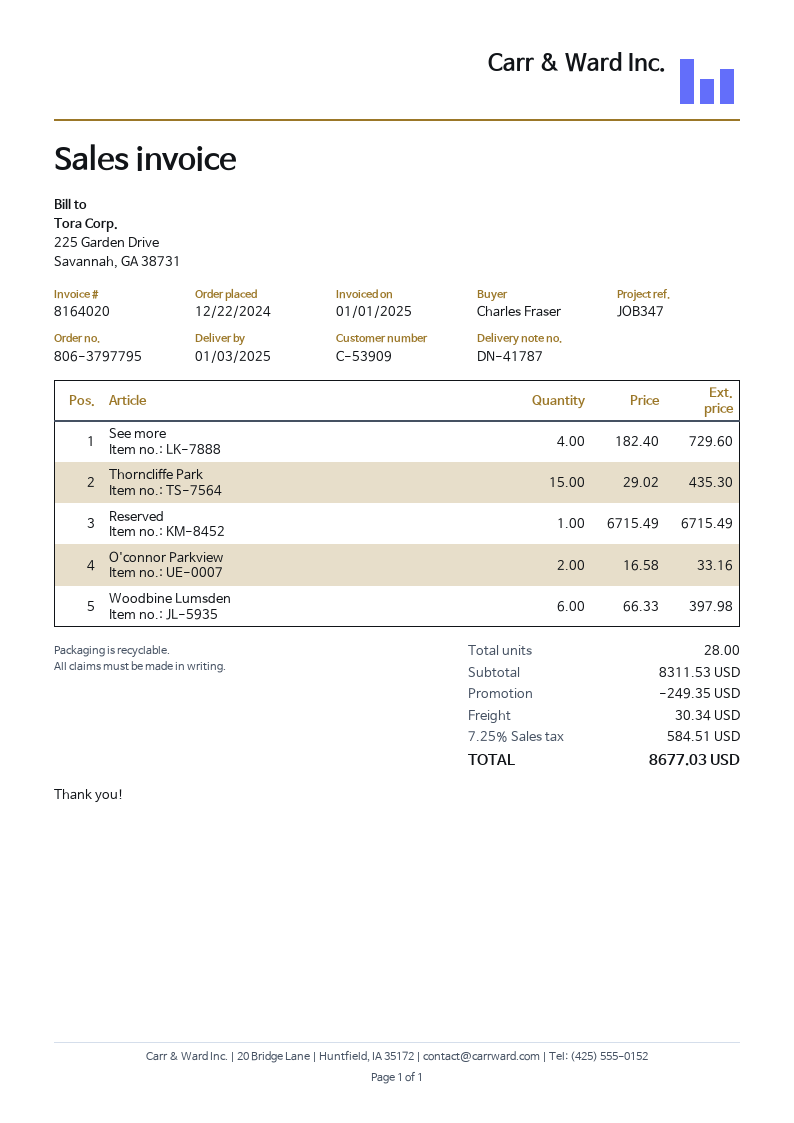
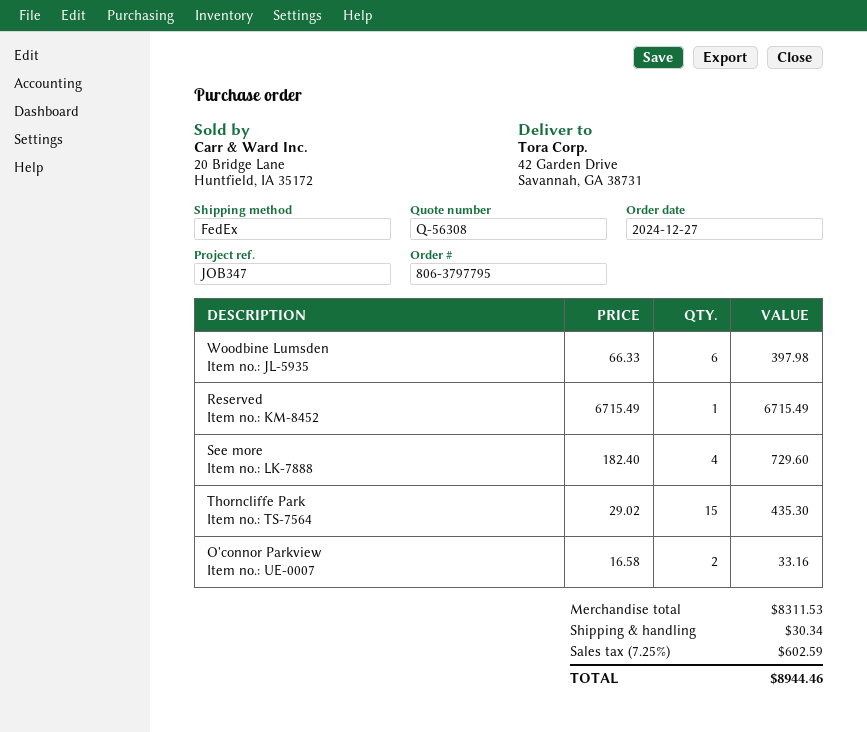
order date: 2024-12-22 -> 2024-12-27
discount: 249.35 -> none
tax: 7.25% = 584.51 -> 7.25% = 602.59
total: 8677.03 -> 8944.46

